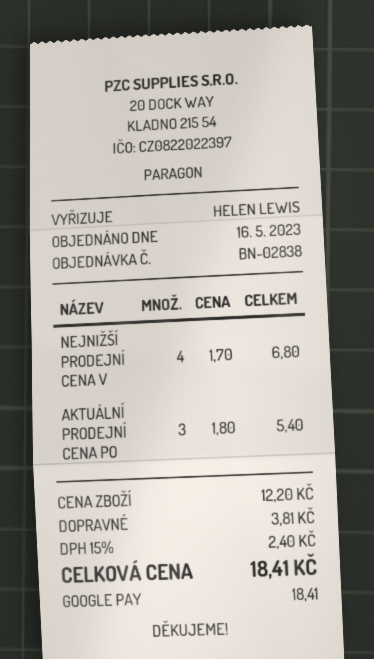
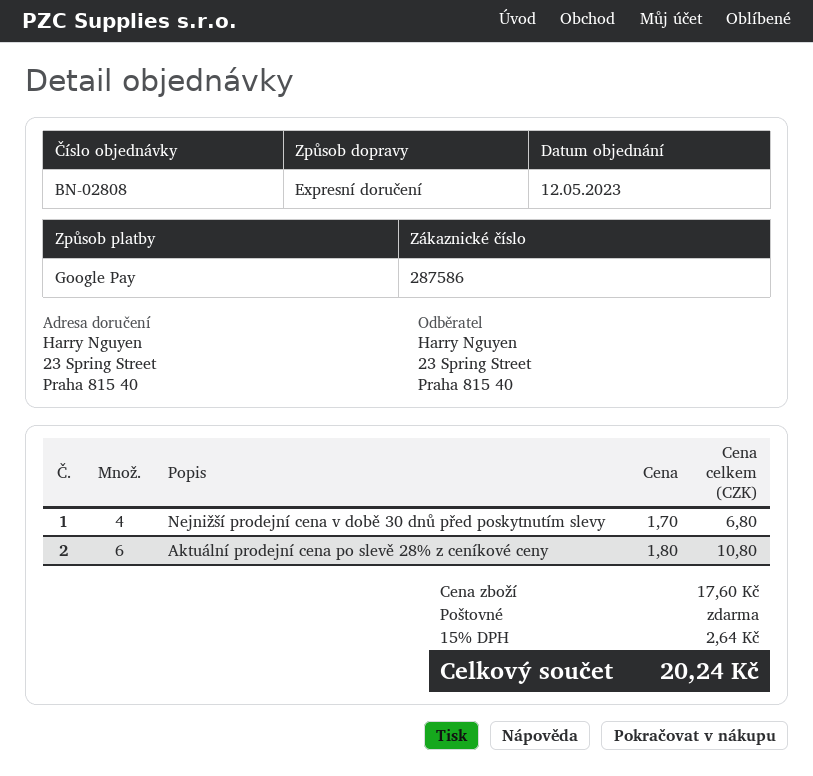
order number: BN-02838 -> BN-02808
order date: 2023-05-16 -> 2023-05-12
AKTUÁLNÍ PRODEJNÍ CENA PO: 3 x 1.80 = 5.40 -> 6 x 1.80 = 10.80
subtotal: 12.20 -> 17.60
shipping: 3.81 -> 0.00
tax: 15% = 2.40 -> 15% = 2.64
total: 18.41 -> 20.24

